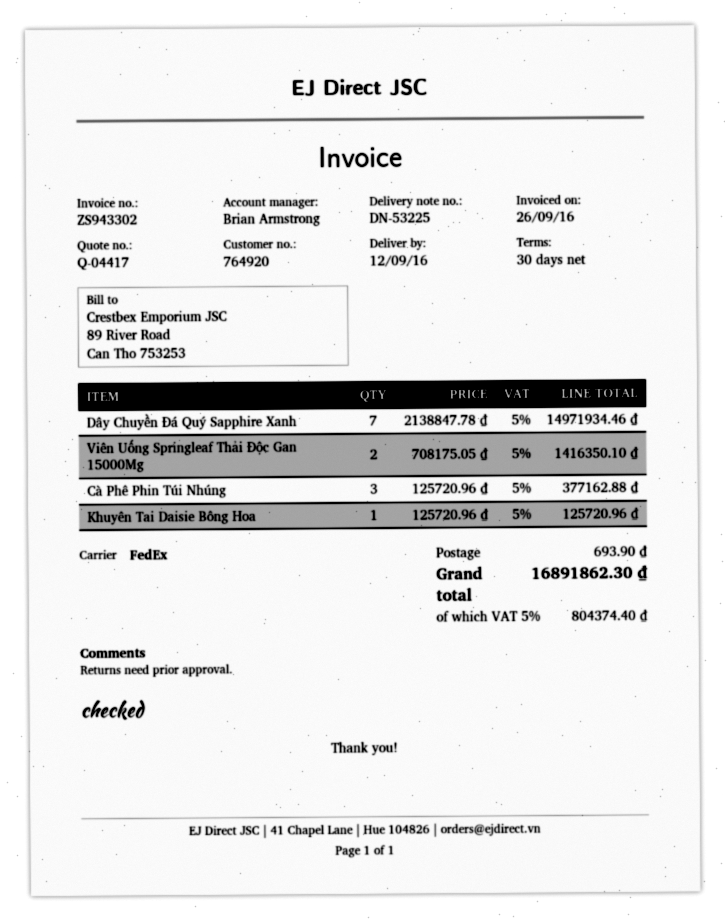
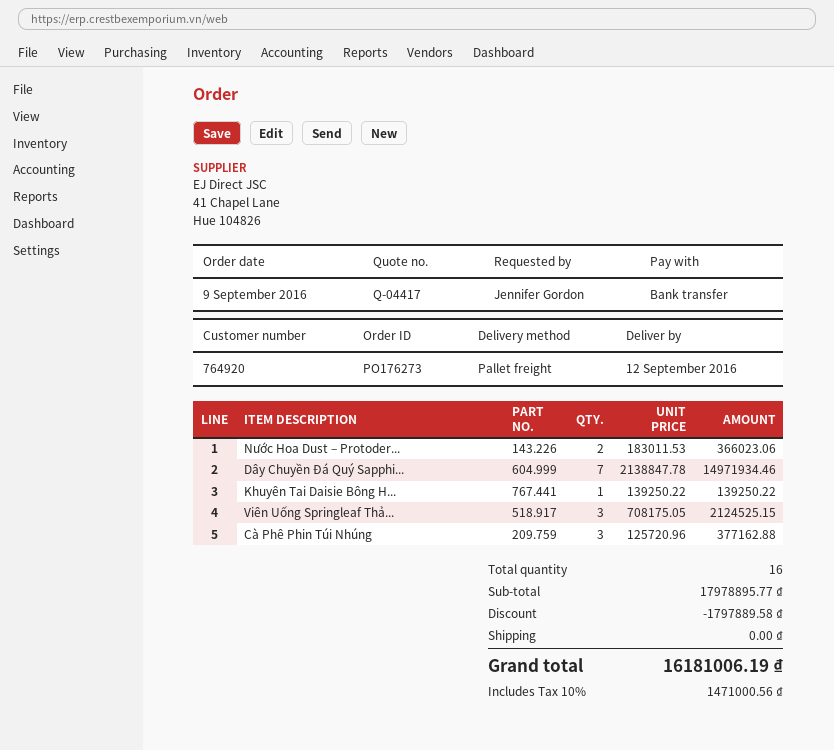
shipping method: FedEx -> pallet freight
Viên Uống Springleaf Thải Độc Gan 15000Mg: 2 x 708175.05 = 1416350.10 -> 3 x 708175.05 = 2124525.15
Khuyên Tai Daisie Bông Hoa: 1 x 125720.96 = 125720.96 -> 1 x 139250.22 = 139250.22
Nước Hoa Dust – Protoder...: none -> 2 x 183011.53 = 366023.06
discount: none -> 1797889.58
shipping: 693.90 -> 0.00
tax: 5% = 804374.40 -> 10% = 1471000.56
total: 16891862.30 -> 16181006.19

